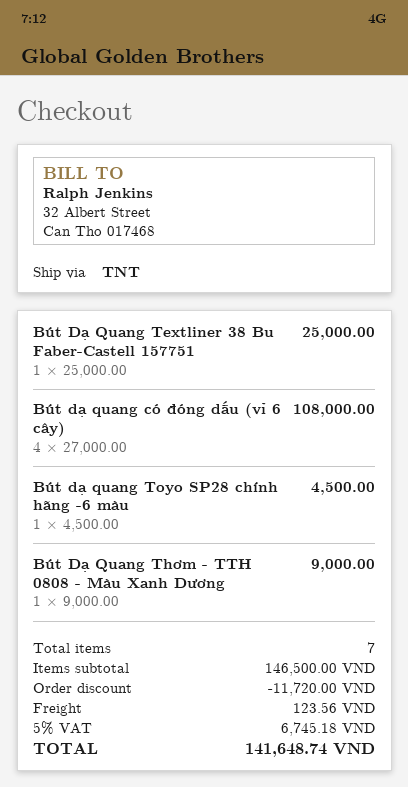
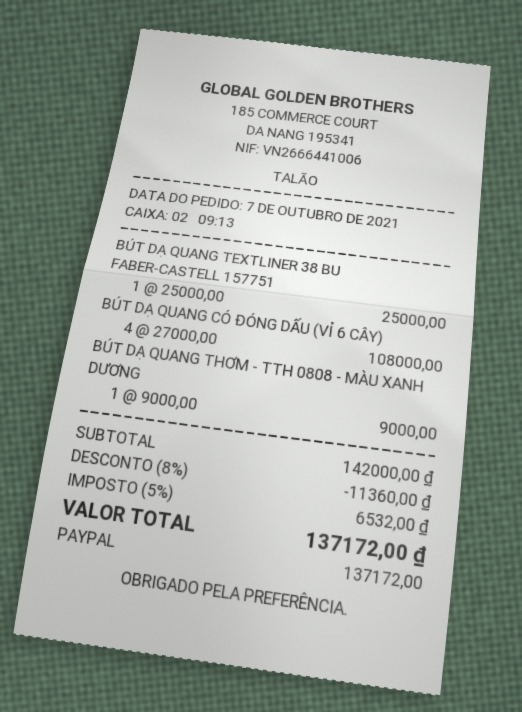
Bút dạ quang Toyo SP28 chính hãng -6 màu: 1 x 4500.00 = 4500.00 -> none
subtotal: 146500.00 -> 142000.00
discount: 11720.00 -> 11360.00
shipping: 123.56 -> none
tax: 5% = 6745.18 -> 5% = 6532.00
total: 141648.74 -> 137172.00

